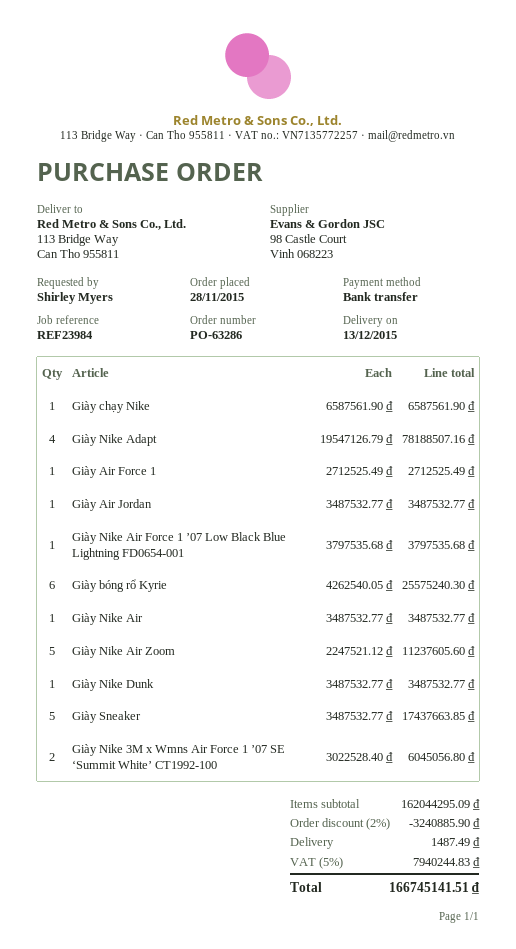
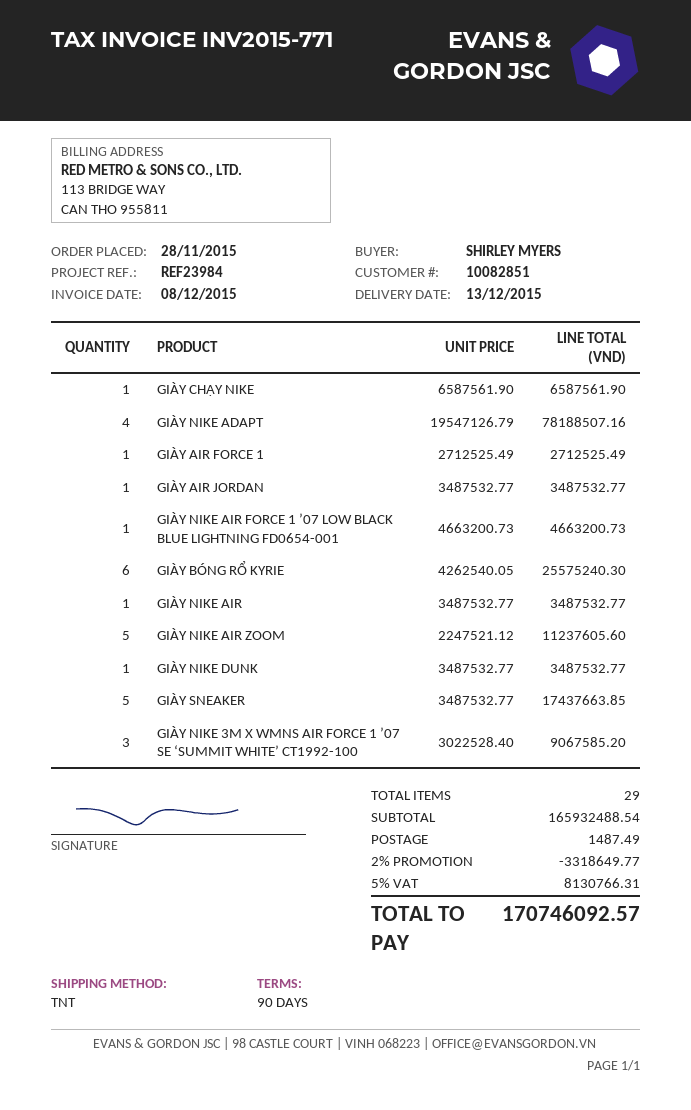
Giày Nike Air Force 1 ’07 Low Black Blue Lightning FD0654-001: 1 x 3797535.68 = 3797535.68 -> 1 x 4663200.73 = 4663200.73
Giày Nike 3M x Wmns Air Force 1 ’07 SE ‘Summit White’ CT1992-100: 2 x 3022528.40 = 6045056.80 -> 3 x 3022528.40 = 9067585.20
subtotal: 162044295.09 -> 165932488.54
discount: 2% = 3240885.90 -> 2% = 3318649.77
tax: 5% = 7940244.83 -> 5% = 8130766.31
total: 166745141.51 -> 170746092.57

